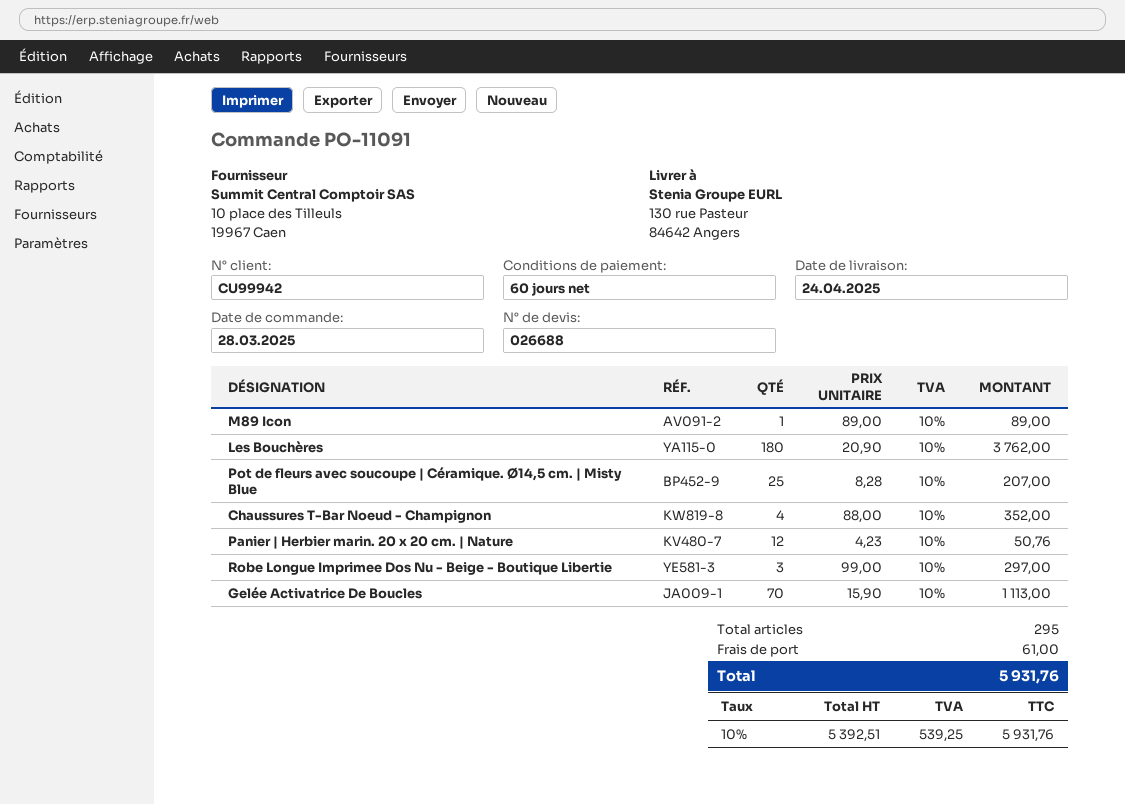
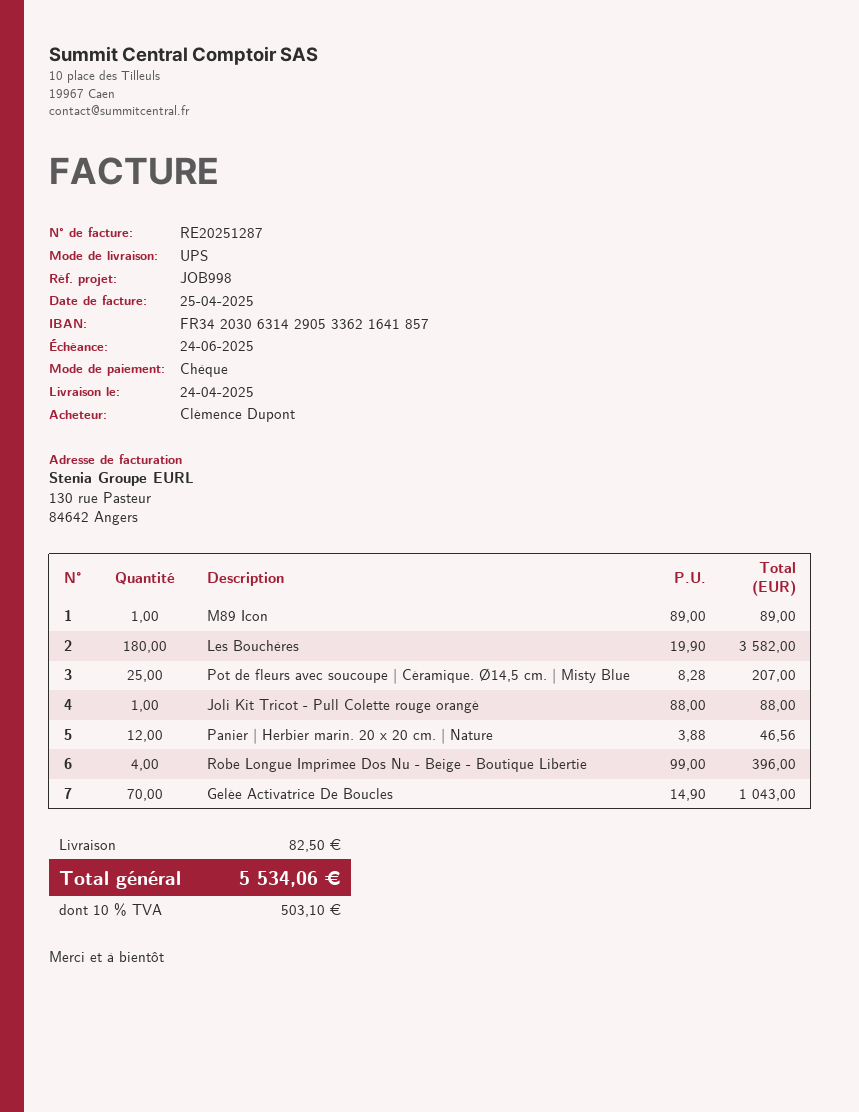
Les Bouchères: 180 x 20.90 = 3762.00 -> 180 x 19.90 = 3582.00
Chaussures T-Bar Noeud - Champignon: 4 x 88.00 = 352.00 -> none
Panier | Herbier marin. 20 x 20 cm. | Nature: 12 x 4.23 = 50.76 -> 12 x 3.88 = 46.56
Robe Longue Imprimee Dos Nu - Beige - Boutique Libertie: 3 x 99.00 = 297.00 -> 4 x 99.00 = 396.00
Gelée Activatrice De Boucles: 70 x 15.90 = 1113.00 -> 70 x 14.90 = 1043.00
Joli Kit Tricot - Pull Colette rouge orangé: none -> 1 x 88.00 = 88.00
shipping: 61.00 -> 82.50
tax: 10% = 539.25 -> 10% = 503.10
total: 5931.76 -> 5534.06

